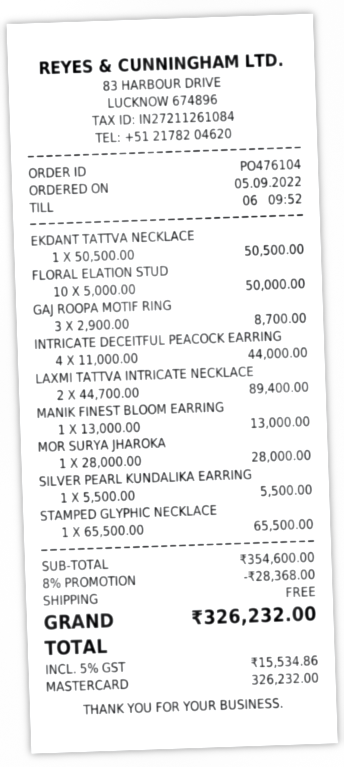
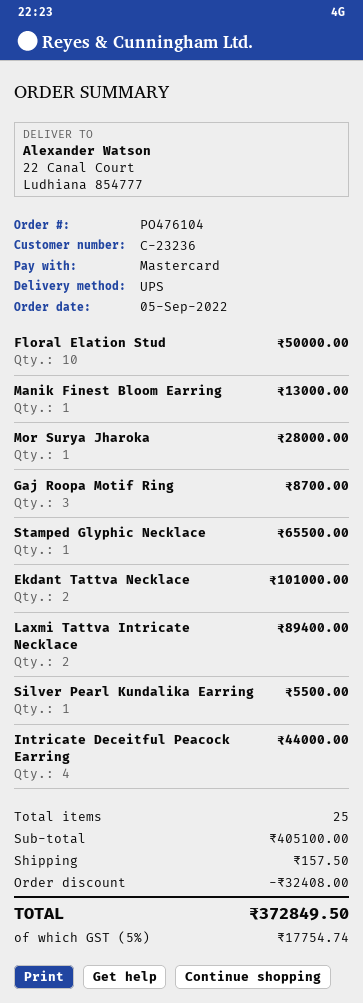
EKDANT TATTVA NECKLACE: 1 for 50500.00 -> 2 for 101000.00
subtotal: 354600.00 -> 405100.00
discount: 28368.00 -> 32408.00
shipping: 0.00 -> 157.50
tax: 5% = 15534.86 -> 5% = 17754.74
total: 326232.00 -> 372849.50

